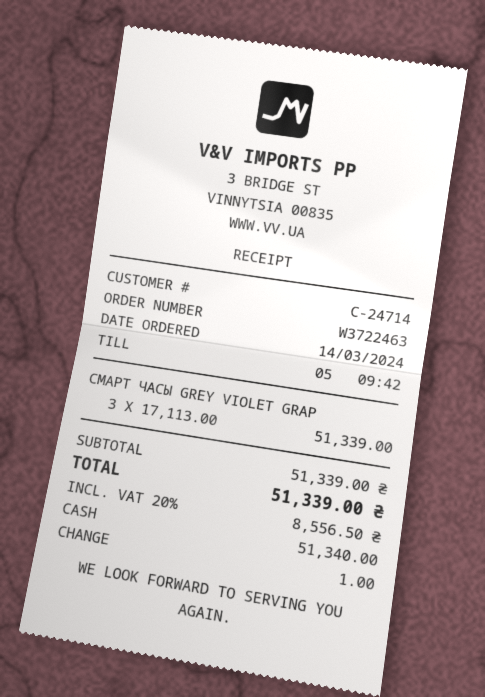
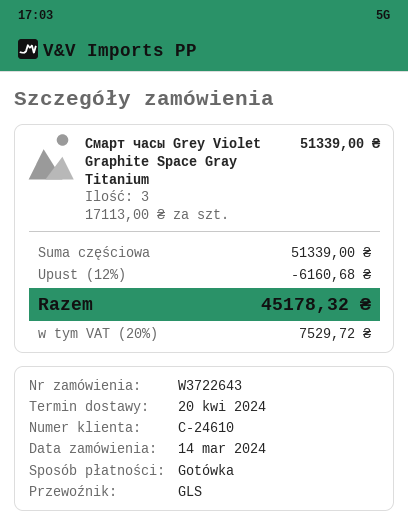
order number: W3722463 -> W3722643
customer number: C-24714 -> C-24610
discount: none -> 12% = 6160.68
tax: 20% = 8556.50 -> 20% = 7529.72
total: 51339.00 -> 45178.32

